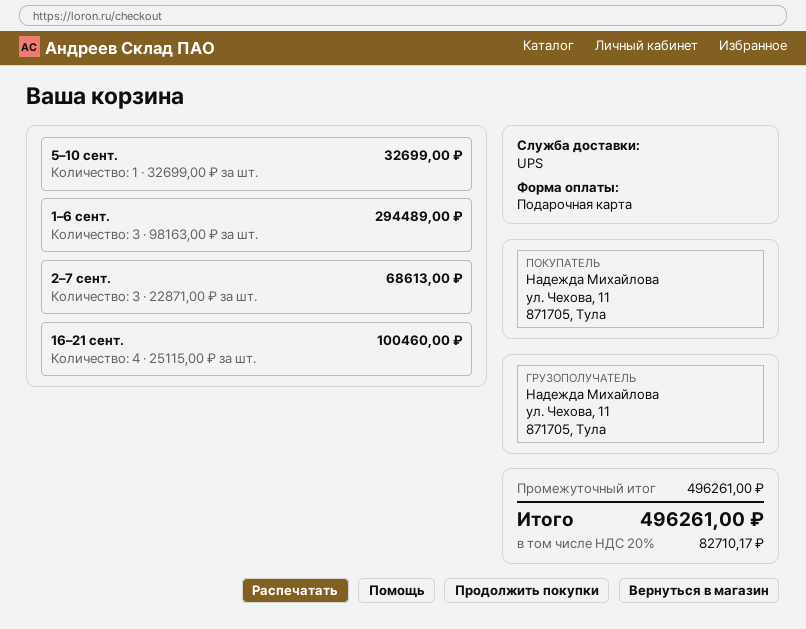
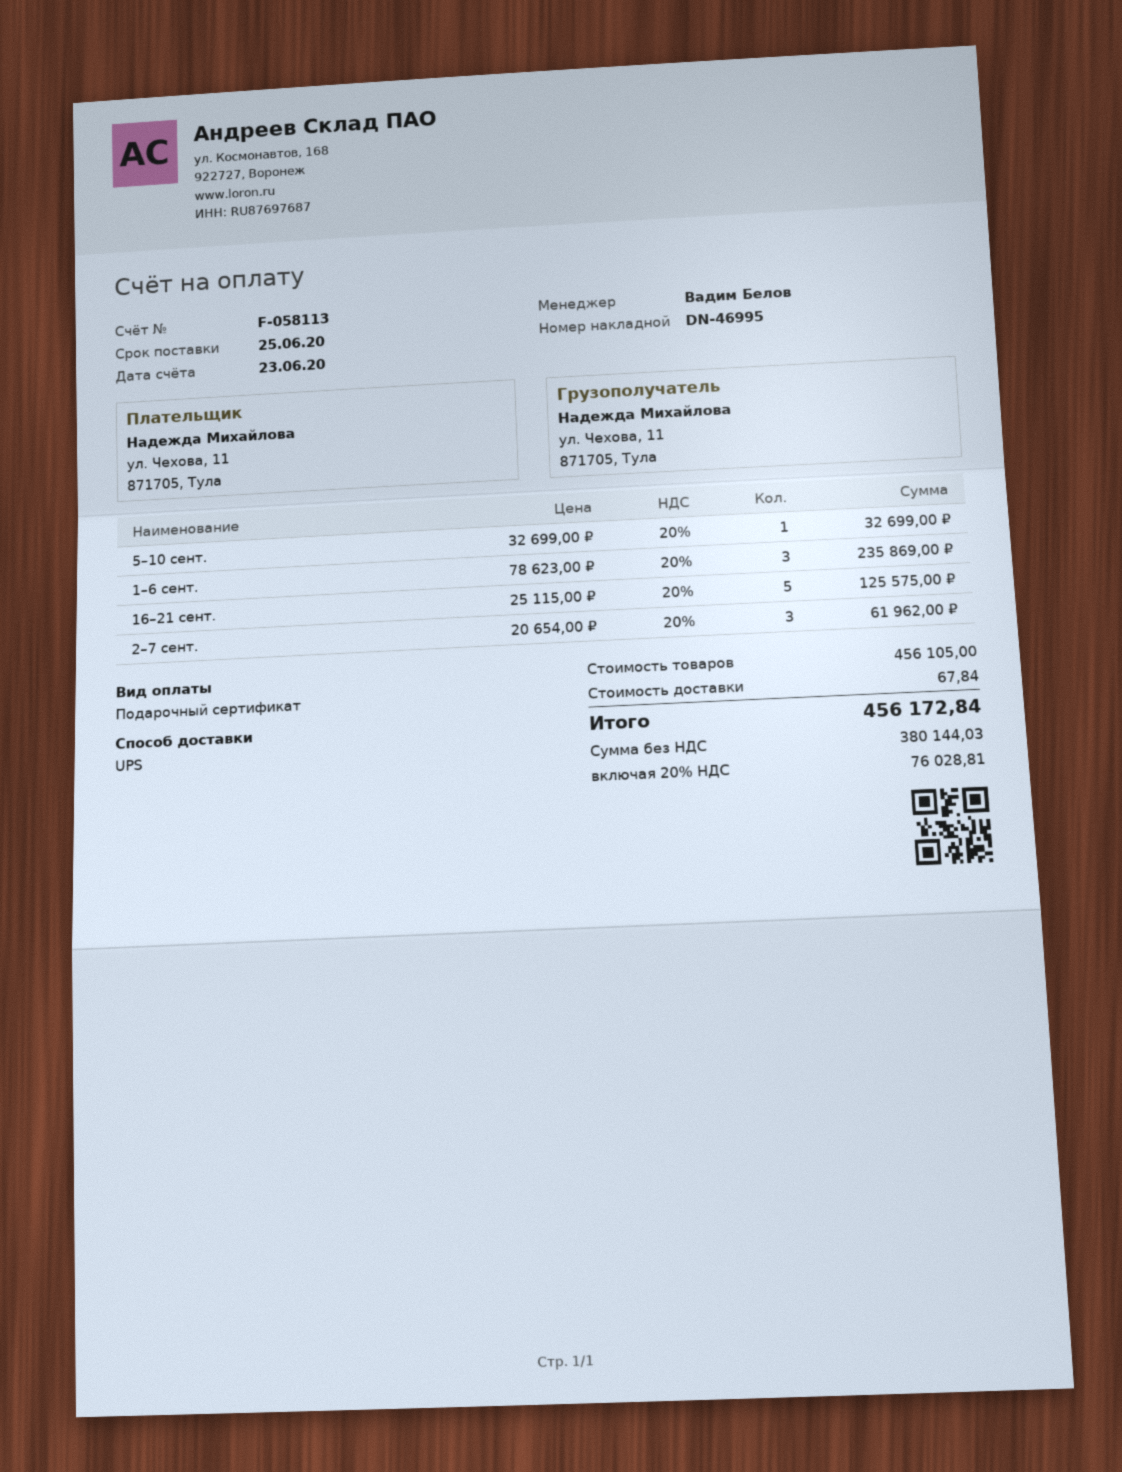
1–6 сент.: 3 x 98163.00 = 294489.00 -> 3 x 78623.00 = 235869.00
2–7 сент.: 3 x 22871.00 = 68613.00 -> 3 x 20654.00 = 61962.00
16–21 сент.: 4 x 25115.00 = 100460.00 -> 5 x 25115.00 = 125575.00
subtotal: 496261.00 -> 456105.00
shipping: none -> 67.84
tax: 20% = 82710.17 -> 20% = 76028.81
total: 496261.00 -> 456172.84

